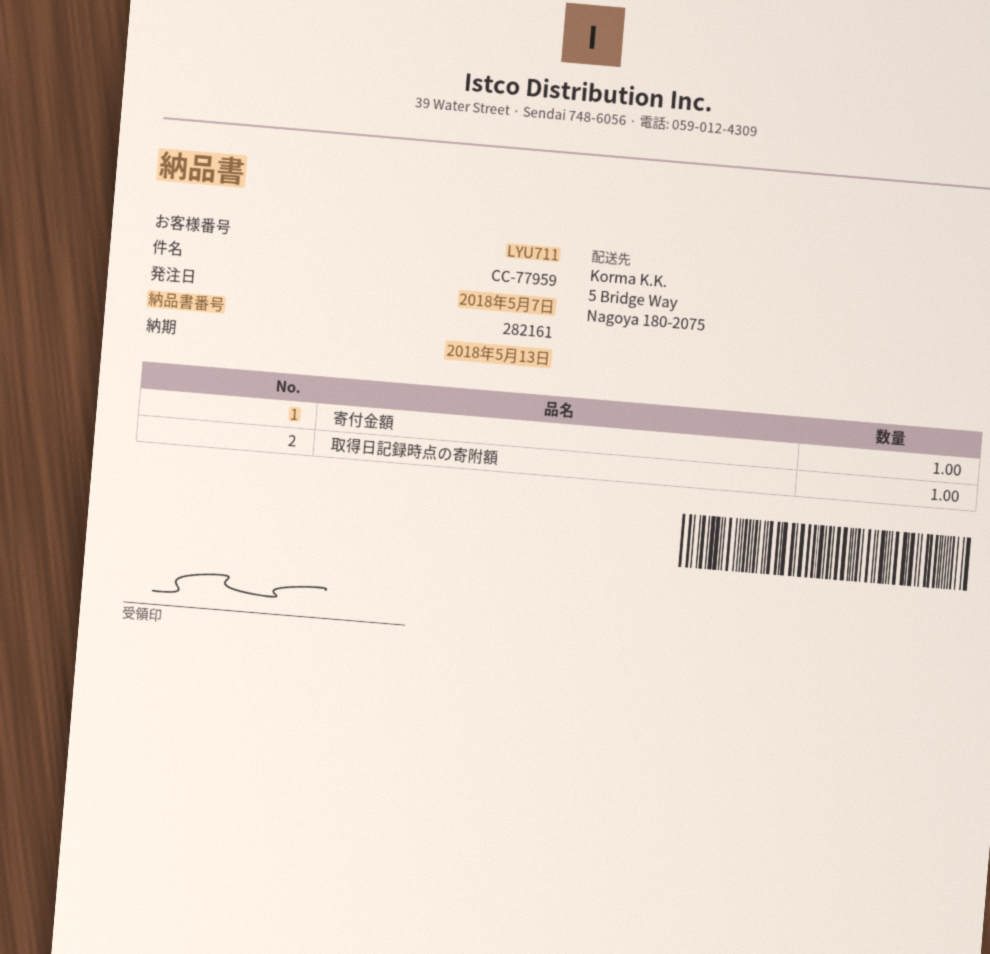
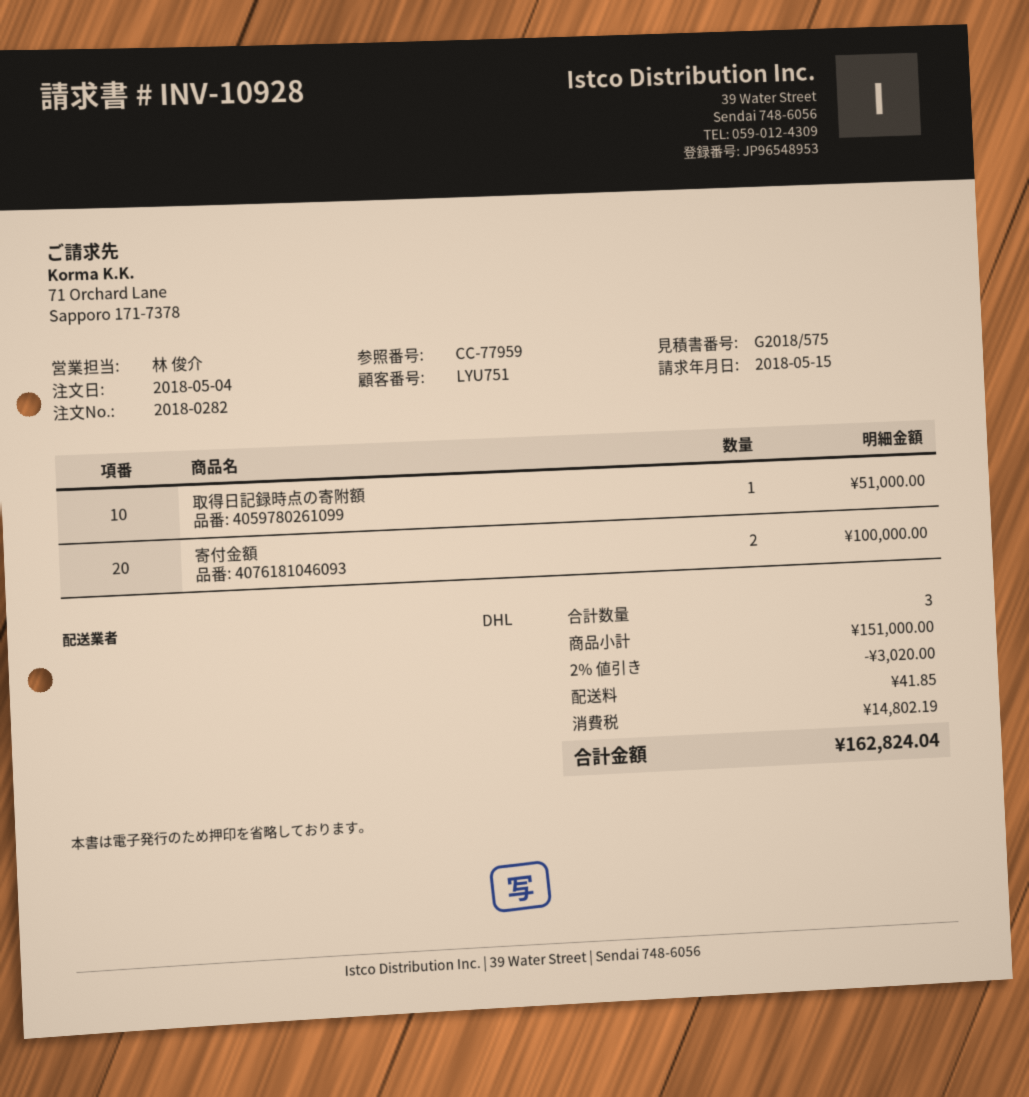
order date: 2018-05-07 -> 2018-05-04
customer number: LYU711 -> LYU751
寄付金額: 1 -> 2

